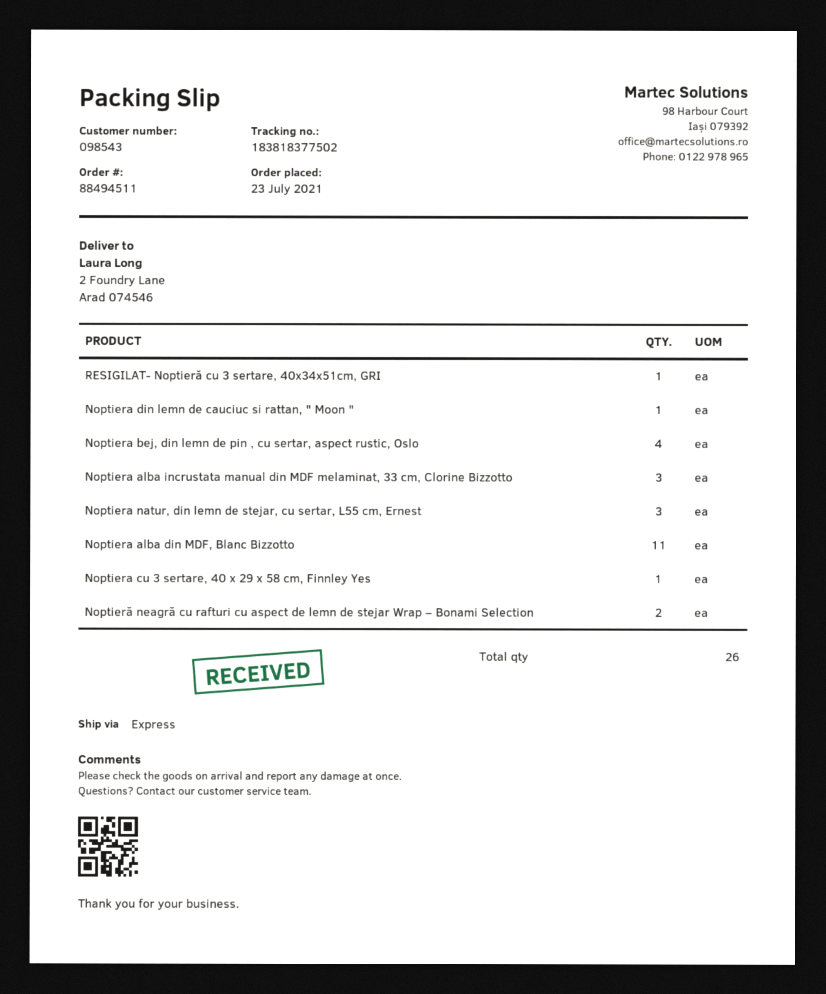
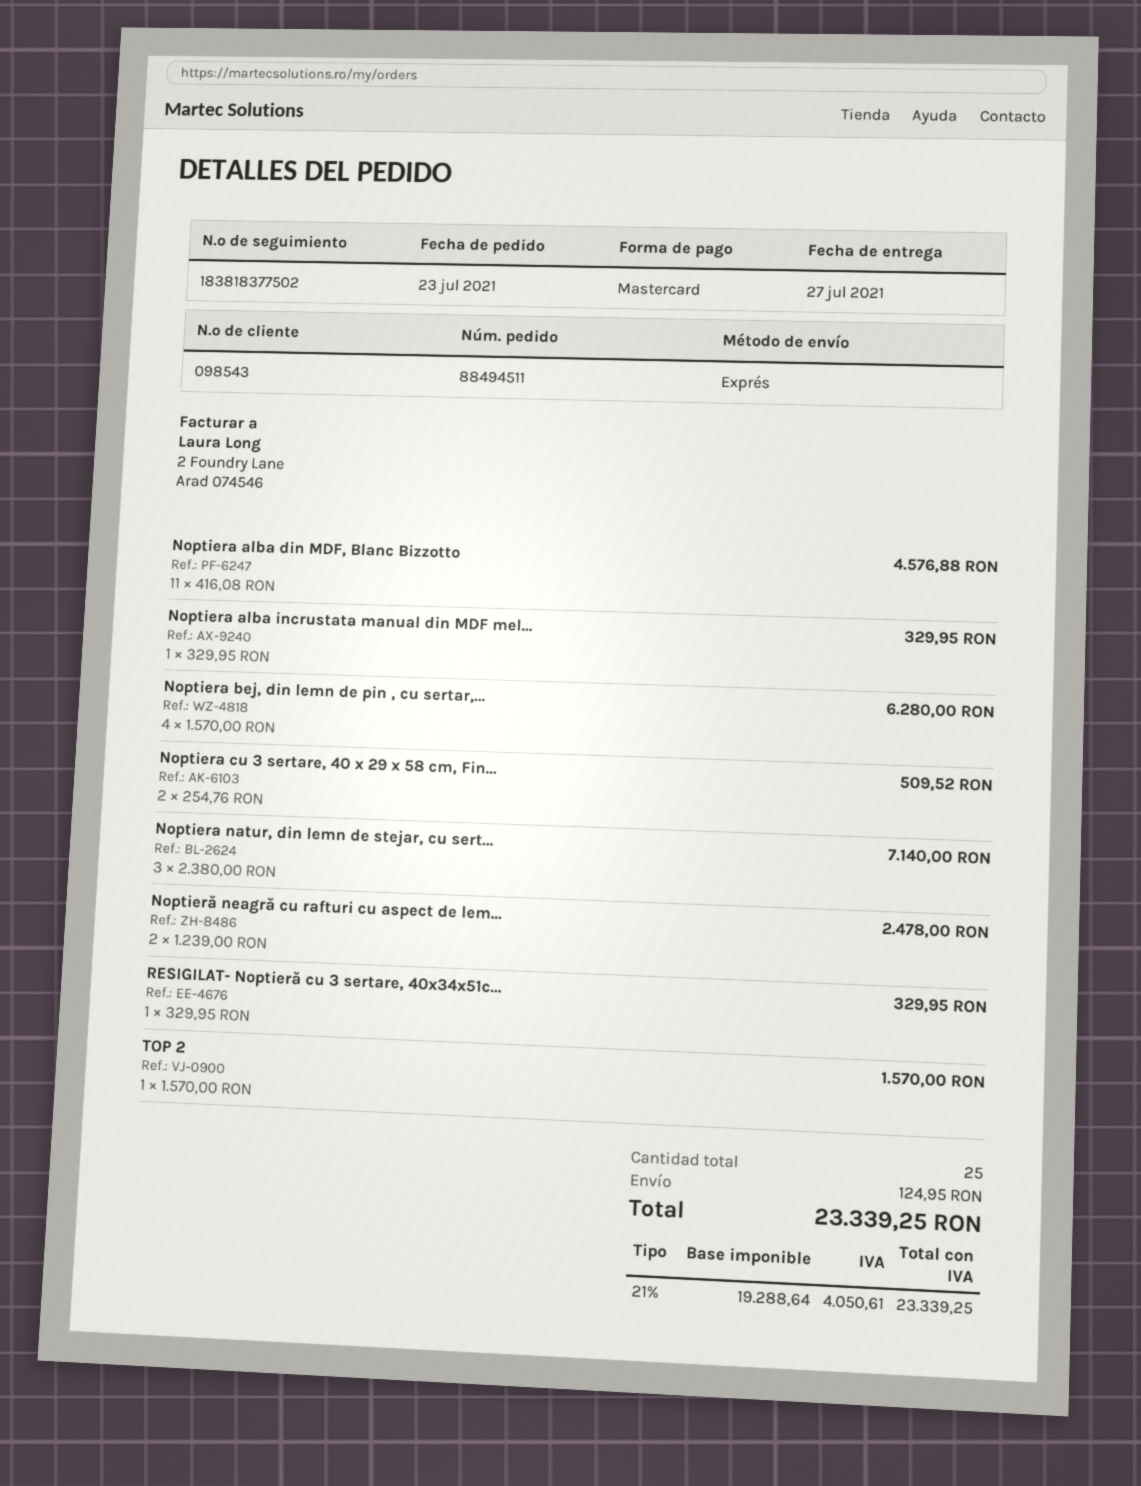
Noptiera din lemn de cauciuc si rattan, " Moon ": 1 -> none
Noptiera alba incrustata manual din MDF melaminat, 33 cm, Clorine Bizzotto: 3 -> 1
Noptiera cu 3 sertare, 40 x 29 x 58 cm, Finnley Yes: 1 -> 2
TOP 2: none -> 1
total quantity: 26 -> 25

